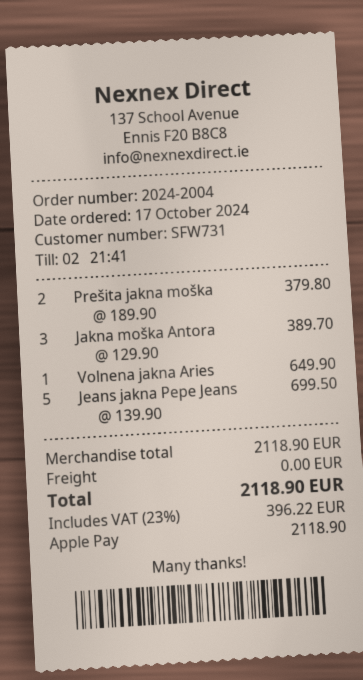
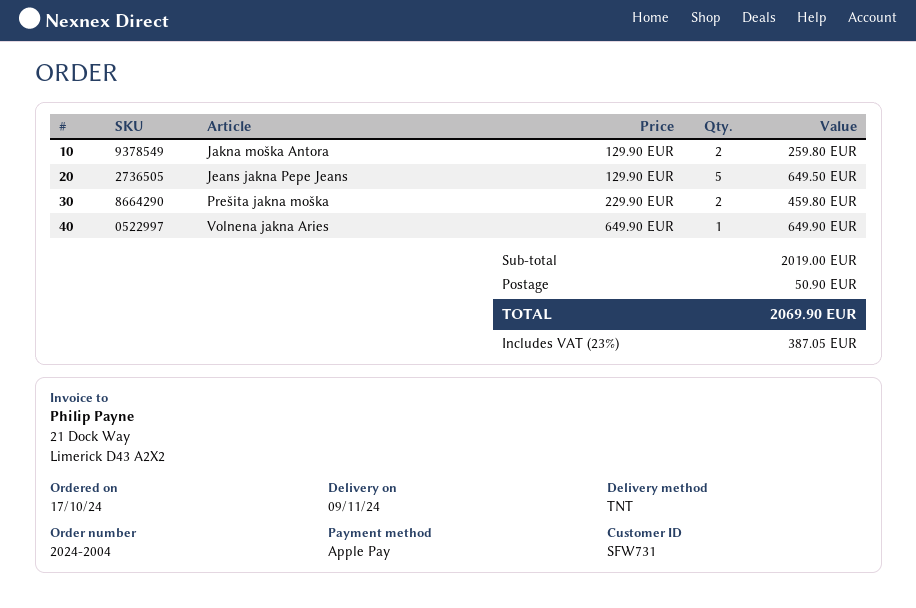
Prešita jakna moška: 2 x 189.90 = 379.80 -> 2 x 229.90 = 459.80
Jakna moška Antora: 3 x 129.90 = 389.70 -> 2 x 129.90 = 259.80
Jeans jakna Pepe Jeans: 5 x 139.90 = 699.50 -> 5 x 129.90 = 649.50
subtotal: 2118.90 -> 2019.00
shipping: 0.00 -> 50.90
tax: 23% = 396.22 -> 23% = 387.05
total: 2118.90 -> 2069.90

